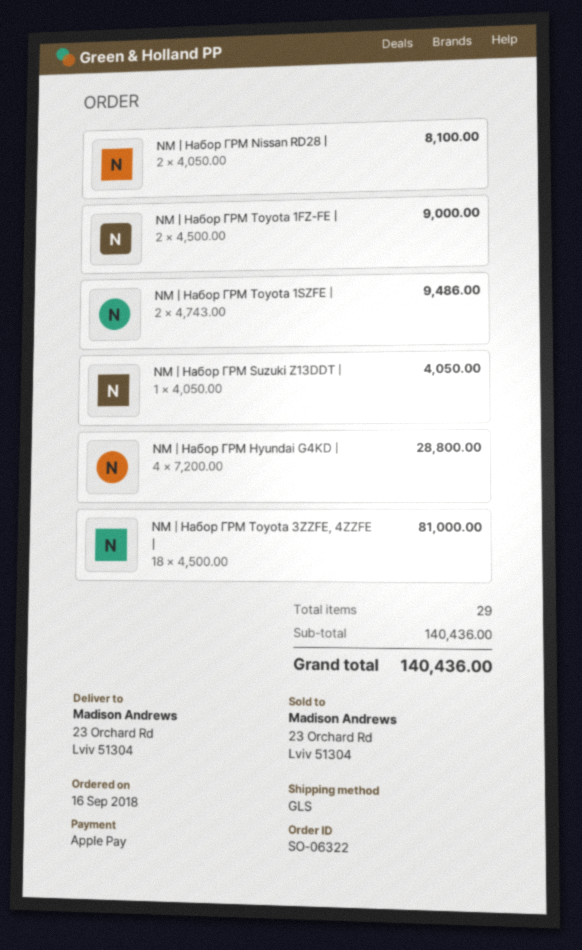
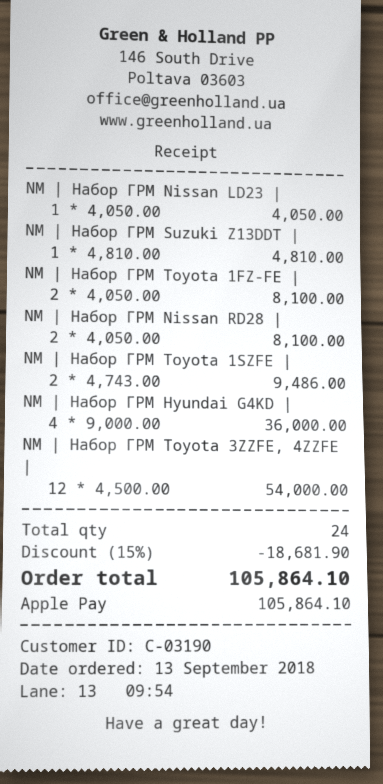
order date: 2018-09-16 -> 2018-09-13
NM | Набор ГРМ Toyota 1FZ-FE |: 2 x 4500.00 = 9000.00 -> 2 x 4050.00 = 8100.00
NM | Набор ГРМ Suzuki Z13DDT |: 1 x 4050.00 = 4050.00 -> 1 x 4810.00 = 4810.00
NM | Набор ГРМ Hyundai G4KD |: 4 x 7200.00 = 28800.00 -> 4 x 9000.00 = 36000.00
NM | Набор ГРМ Toyota 3ZZFE, 4ZZFE |: 18 x 4500.00 = 81000.00 -> 12 x 4500.00 = 54000.00
NM | Набор ГРМ Nissan LD23 |: none -> 1 x 4050.00 = 4050.00
total quantity: 29 -> 24
discount: none -> 15% = 18681.90
total: 140436.00 -> 105864.10

